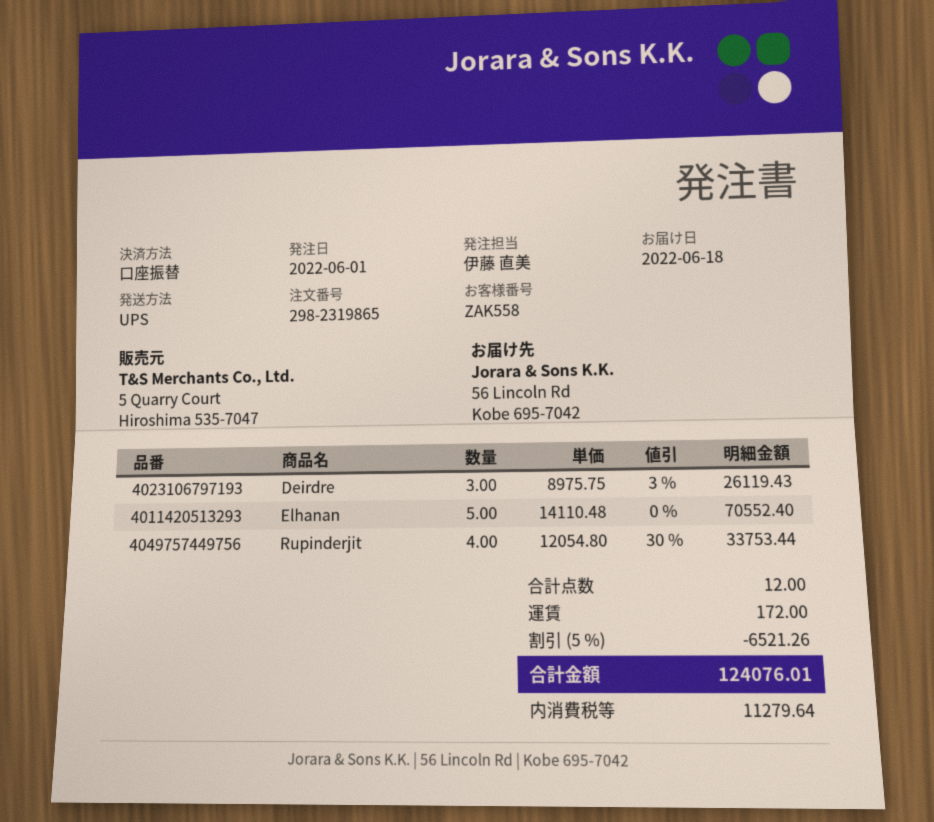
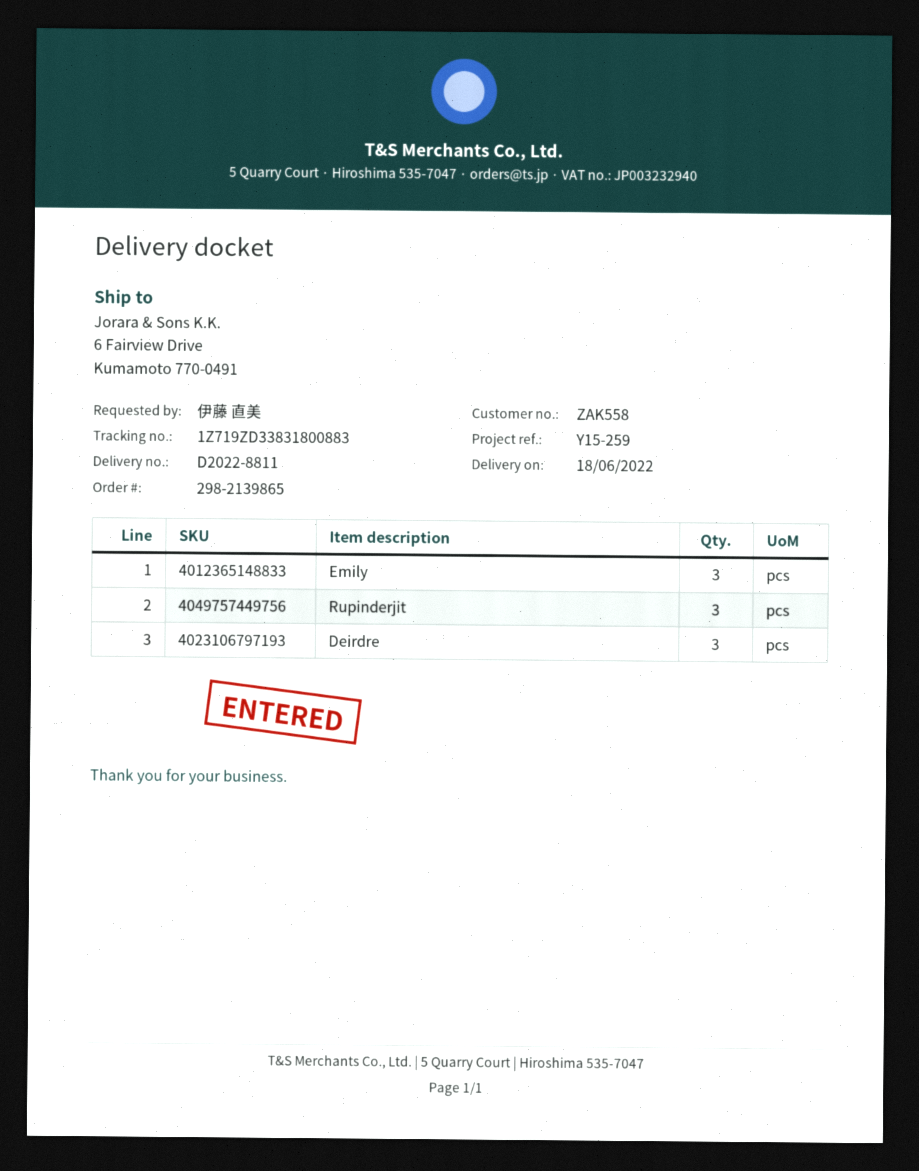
order number: 298-2319865 -> 298-2139865
ship to: 56 Lincoln Rd, Kobe 695-7042 -> 6 Fairview Drive, Kumamoto 770-0491
Elhanan: 5 -> none
Rupinderjit: 4 -> 3
Emily: none -> 3

